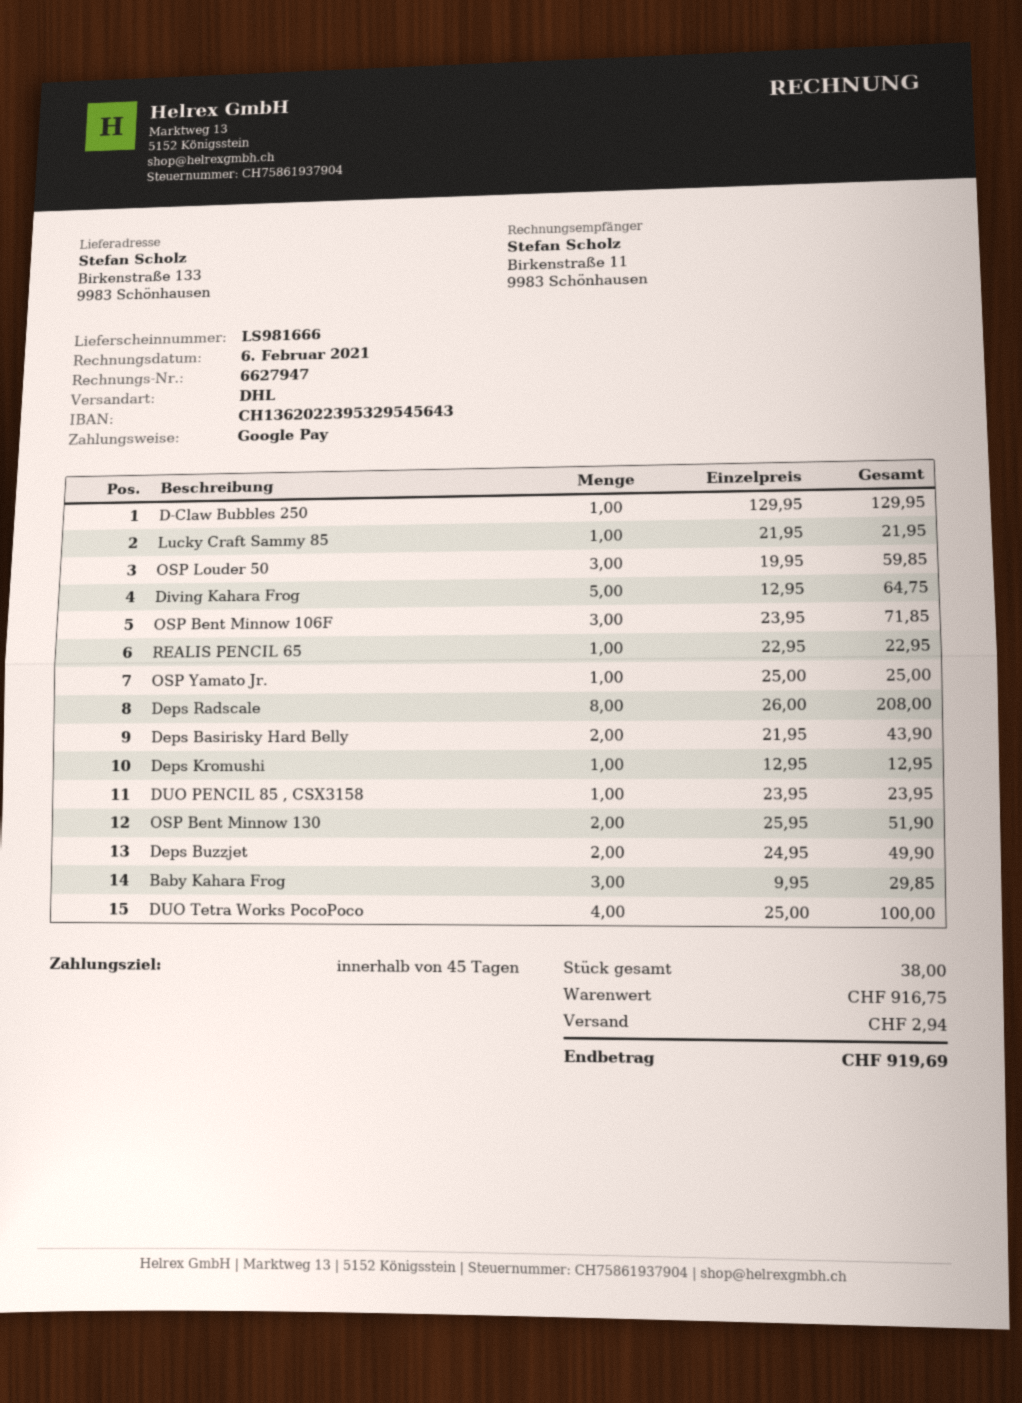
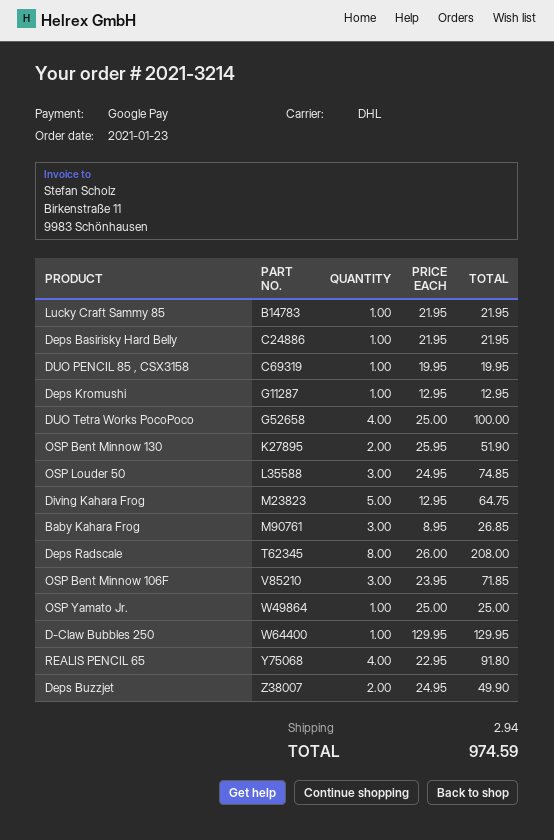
OSP Louder 50: 3 x 19.95 = 59.85 -> 3 x 24.95 = 74.85
REALIS PENCIL 65: 1 x 22.95 = 22.95 -> 4 x 22.95 = 91.80
Deps Basirisky Hard Belly: 2 x 21.95 = 43.90 -> 1 x 21.95 = 21.95
DUO PENCIL 85 , CSX3158: 1 x 23.95 = 23.95 -> 1 x 19.95 = 19.95
Baby Kahara Frog: 3 x 9.95 = 29.85 -> 3 x 8.95 = 26.85
total: 919.69 -> 974.59

